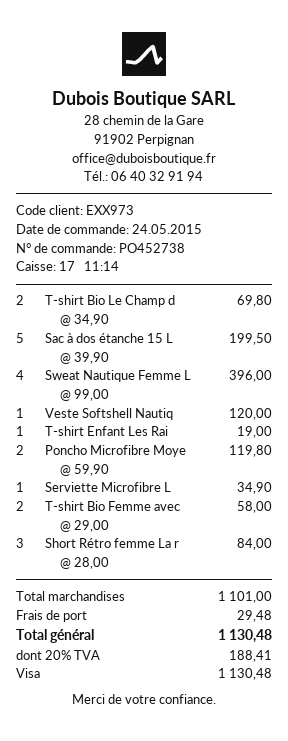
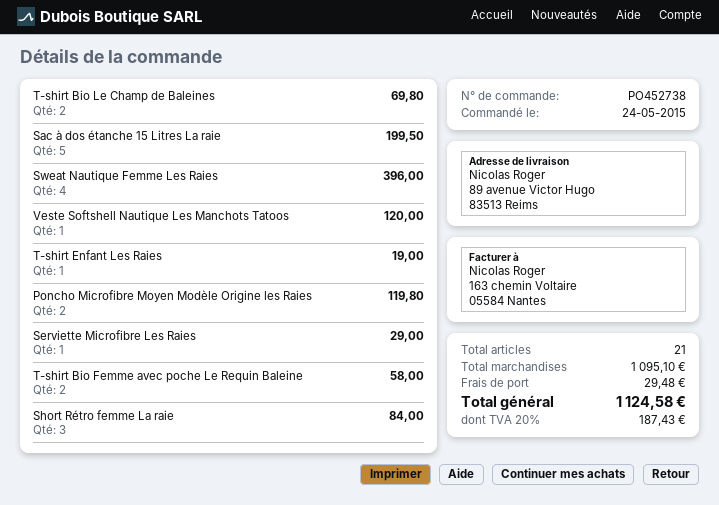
Serviette Microfibre L: 1 for 34.90 -> 1 for 29.00
subtotal: 1101.00 -> 1095.10
tax: 20% = 188.41 -> 20% = 187.43
total: 1130.48 -> 1124.58

